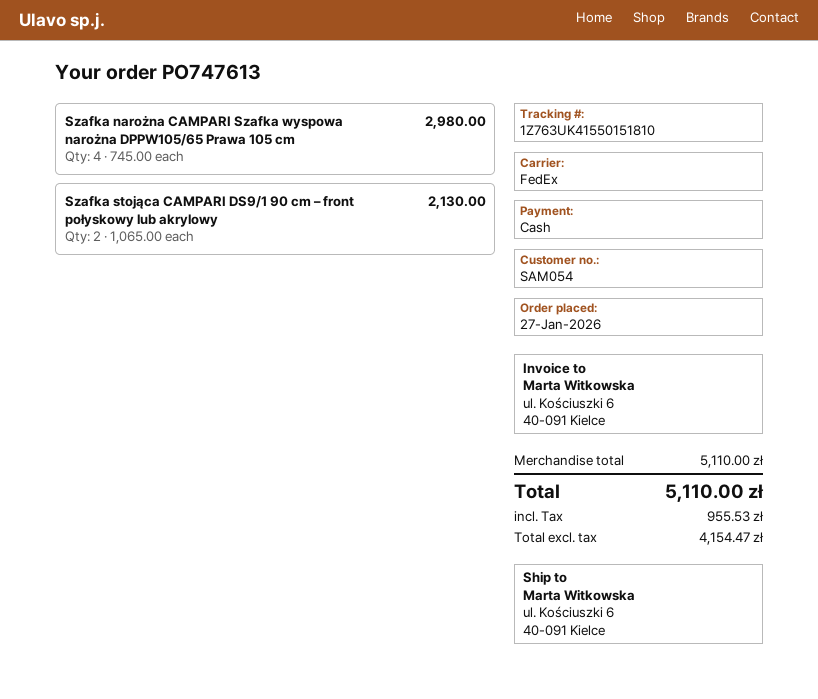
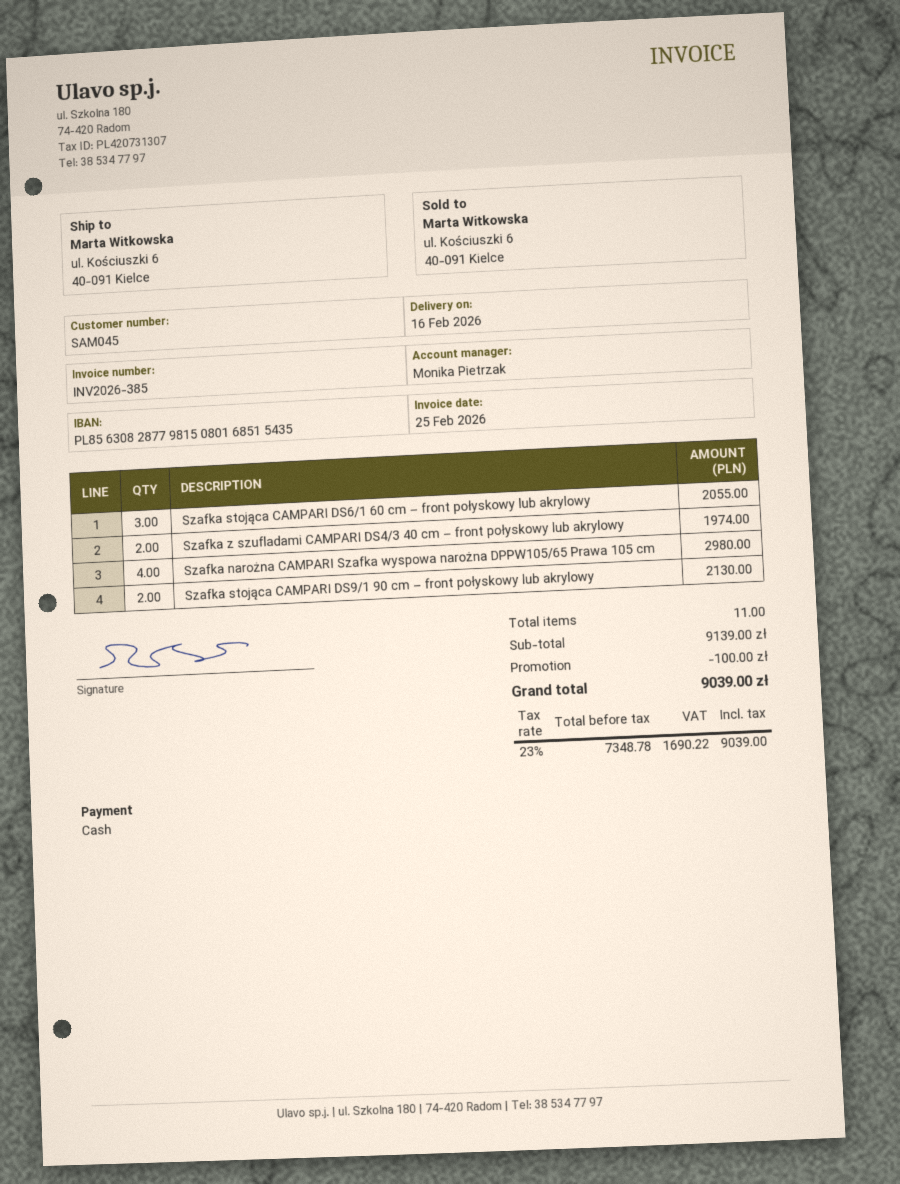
customer number: SAM054 -> SAM045
Szafka stojąca CAMPARI DS6/1 60 cm – front połyskowy lub akrylowy: none -> 3 for 2055.00
Szafka z szufladami CAMPARI DS4/3 40 cm – front połyskowy lub akrylowy: none -> 2 for 1974.00
subtotal: 5110.00 -> 9139.00
discount: none -> 100.00
net: 4154.47 -> 7348.78
tax: 955.53 -> 1690.22
total: 5110.00 -> 9039.00

